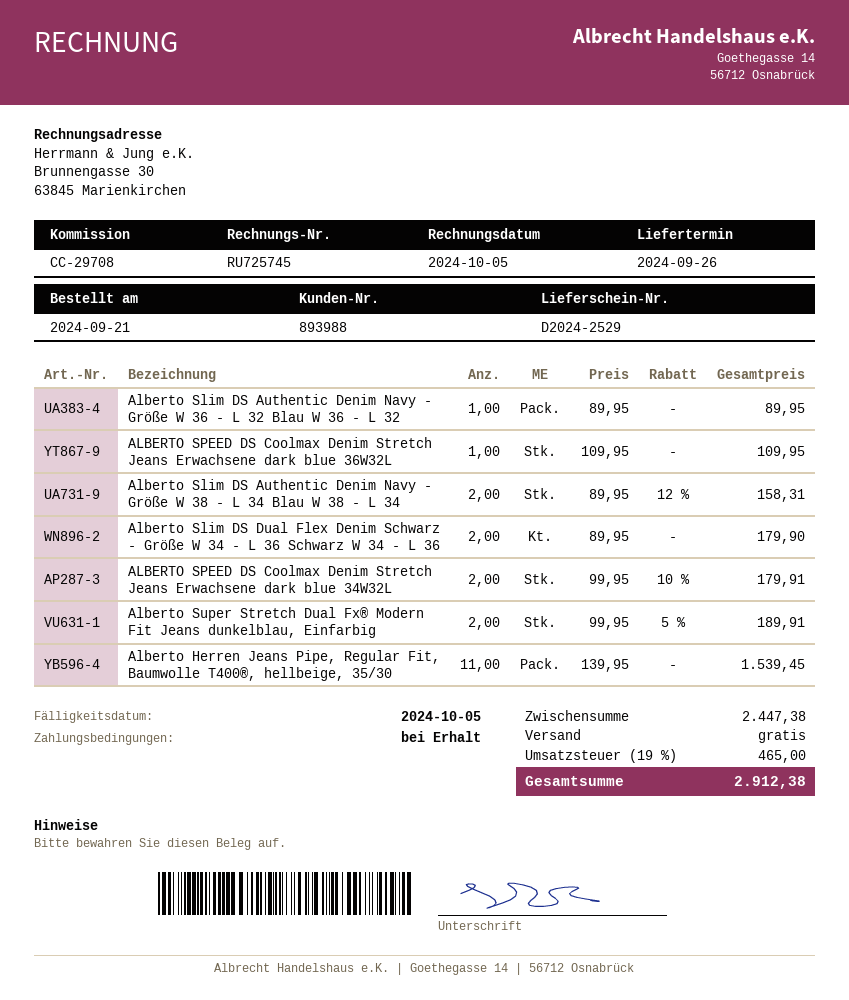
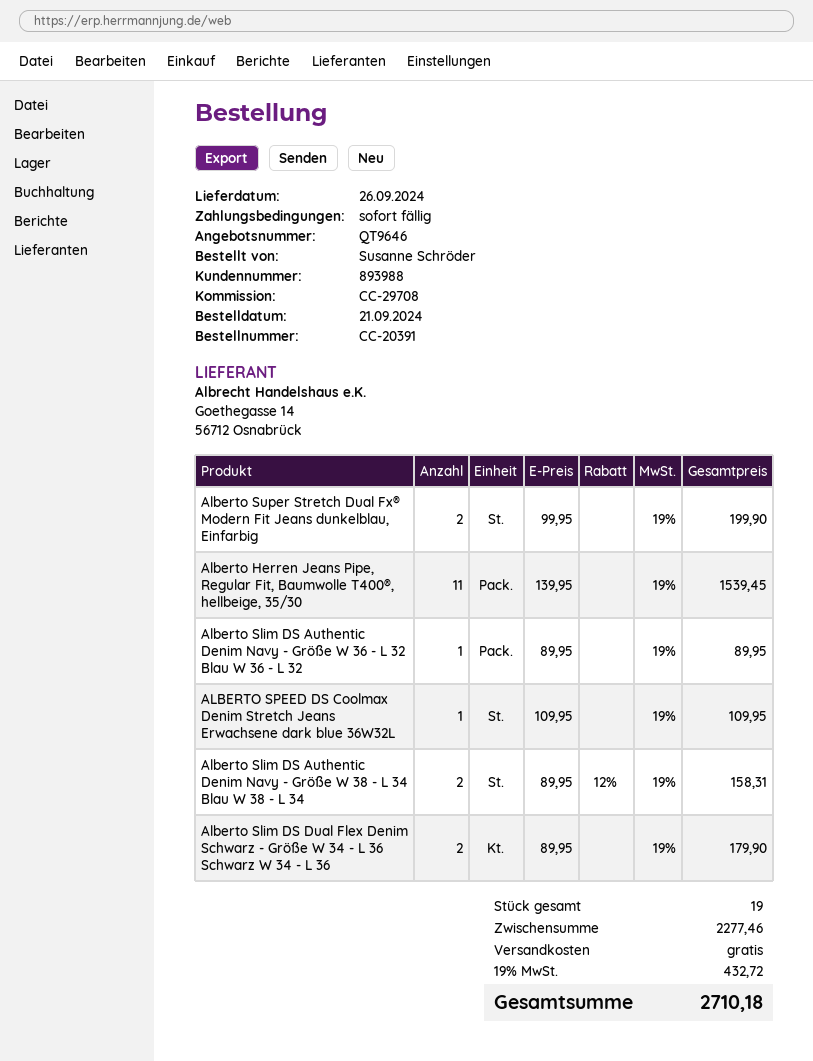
ALBERTO SPEED DS Coolmax Denim Stretch Jeans Erwachsene dark blue 34W32L: 2 x 99.95 - 10% = 179.91 -> none
Alberto Super Stretch Dual Fx® Modern Fit Jeans dunkelblau, Einfarbig: 2 x 99.95 - 5% = 189.91 -> 2 x 99.95 = 199.90
subtotal: 2447.38 -> 2277.46
tax: 19% = 465.00 -> 19% = 432.72
total: 2912.38 -> 2710.18

